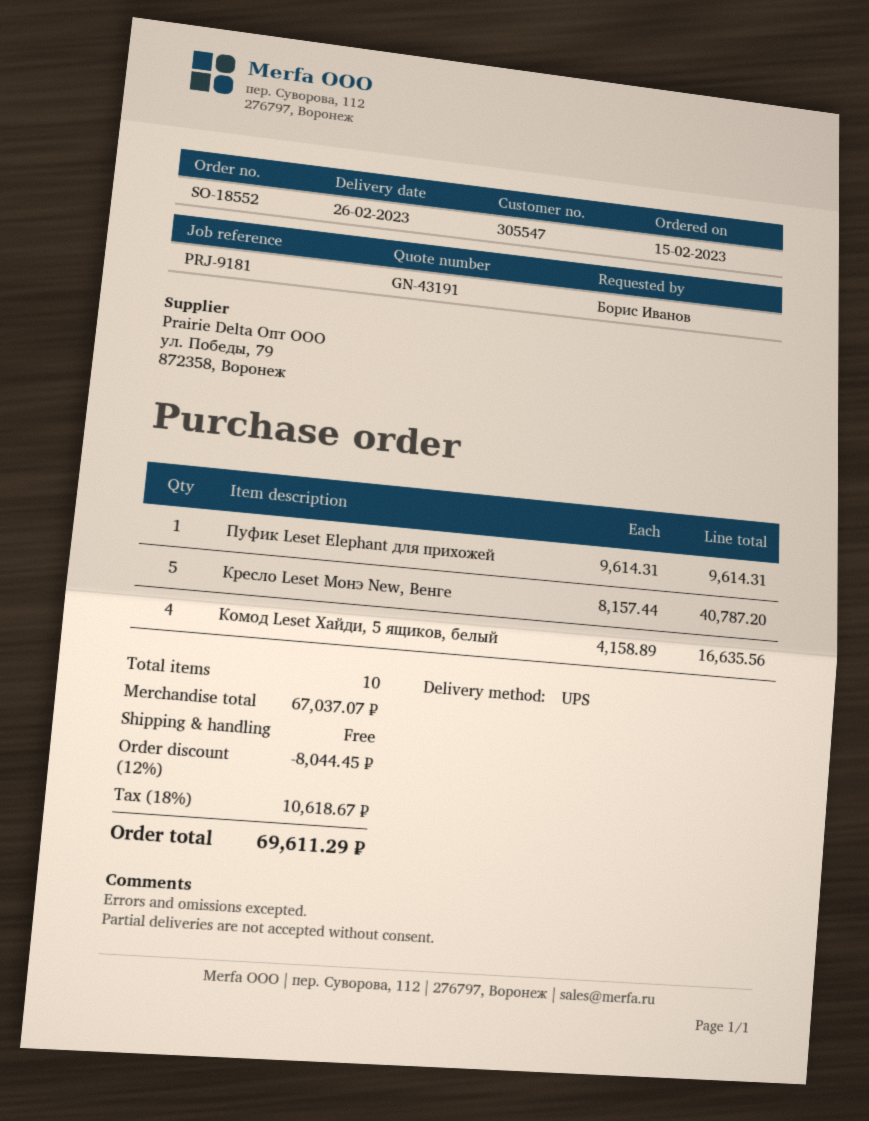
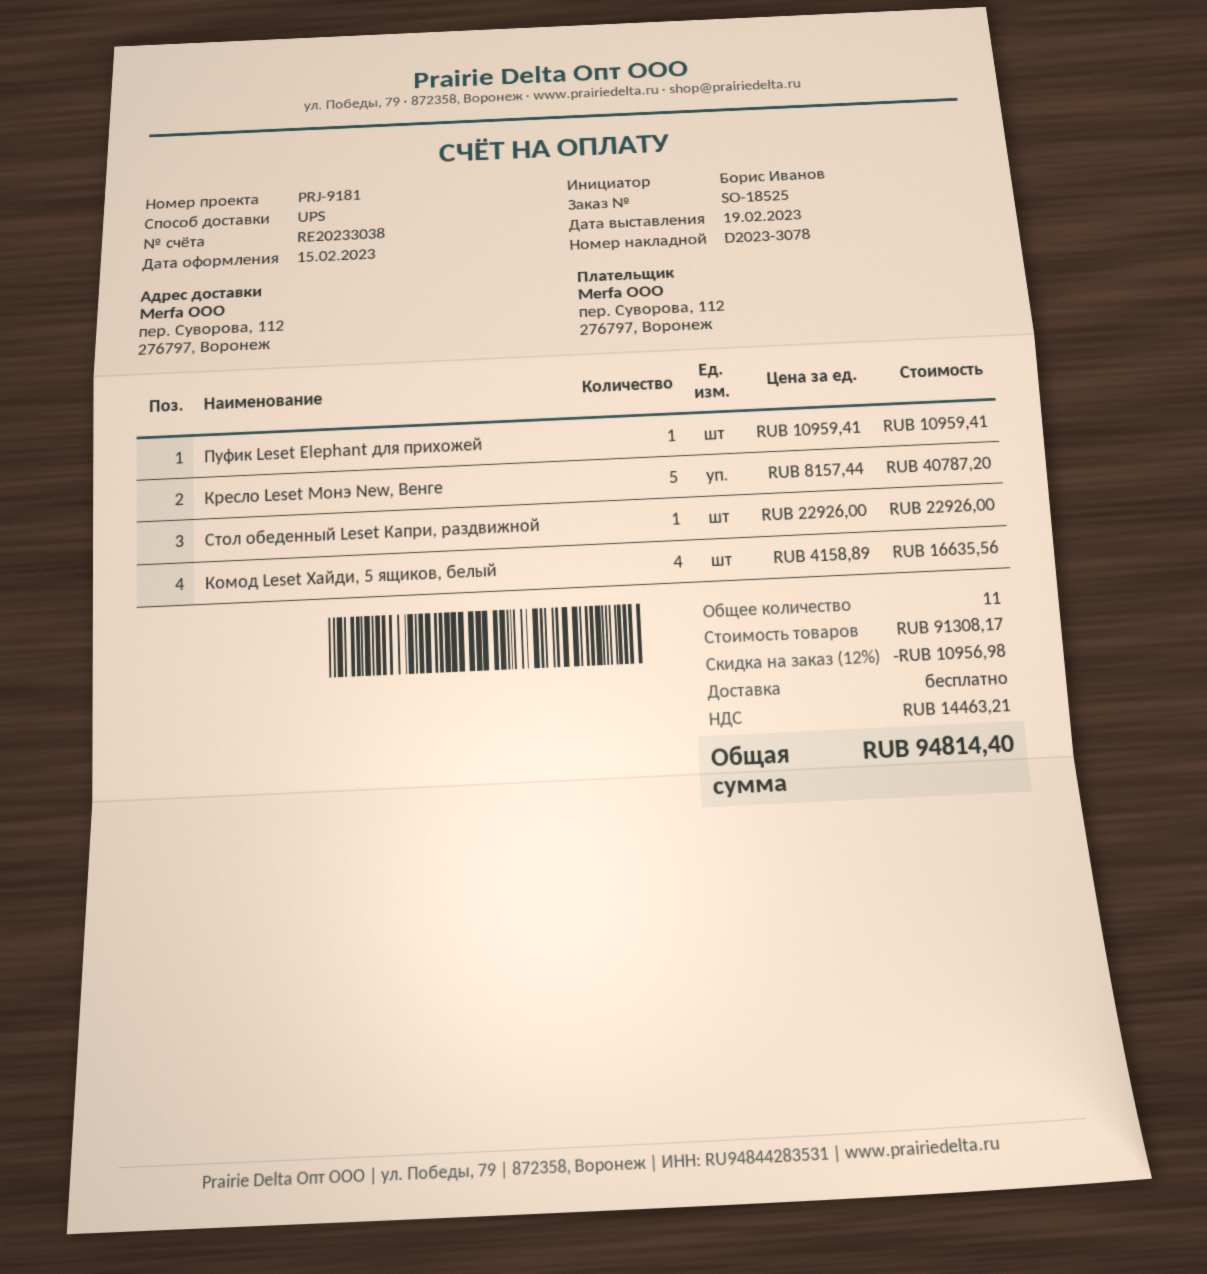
order number: SO-18552 -> SO-18525
Пуфик Leset Elephant для прихожей: 1 x 9614.31 = 9614.31 -> 1 x 10959.41 = 10959.41
Стол обеденный Leset Капри, раздвижной: none -> 1 x 22926.00 = 22926.00
total quantity: 10 -> 11
subtotal: 67037.07 -> 91308.17
discount: 12% = 8044.45 -> 12% = 10956.98
tax: 10618.67 -> 14463.21
total: 69611.29 -> 94814.40

